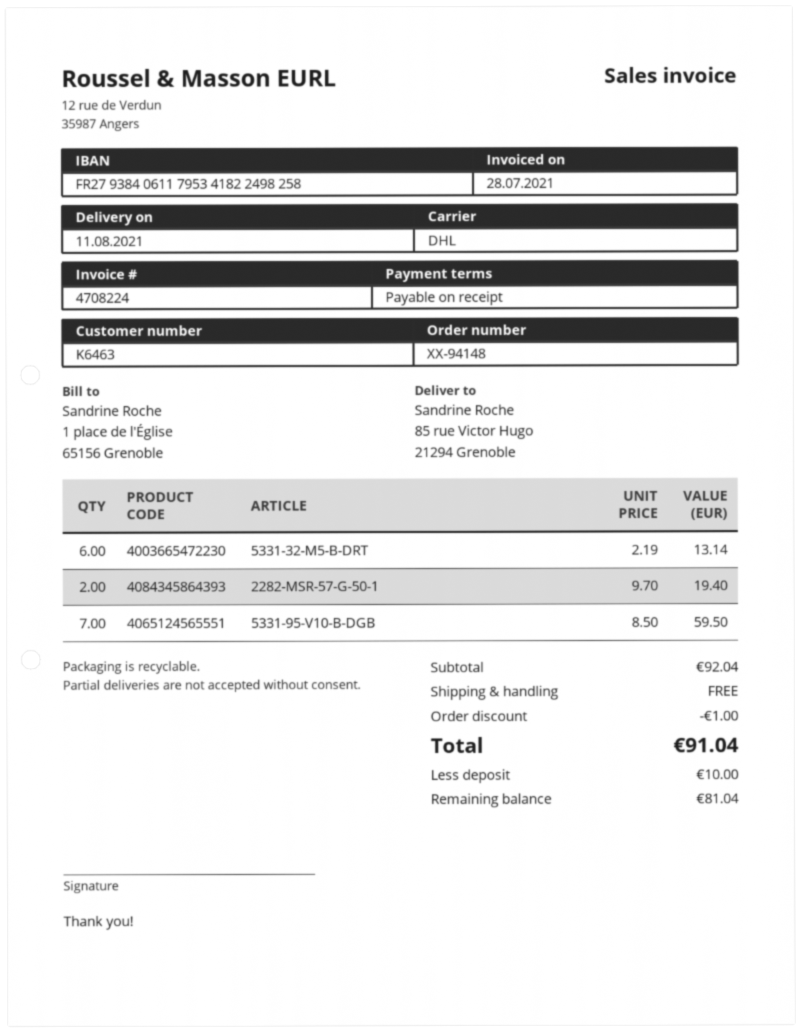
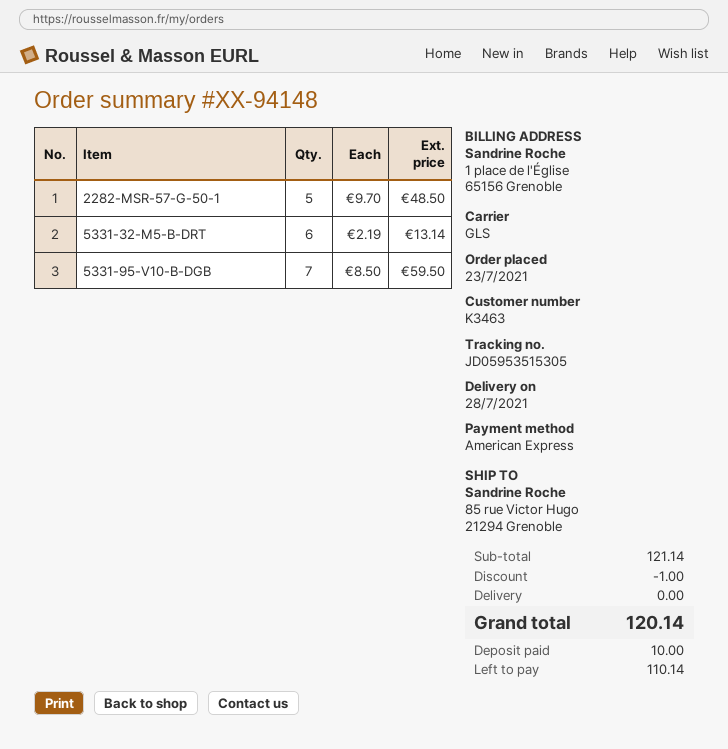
delivery date: 2021-08-11 -> 2021-07-28
customer number: K6463 -> K3463
shipping method: DHL -> GLS
2282-MSR-57-G-50-1: 2 x 9.70 = 19.40 -> 5 x 9.70 = 48.50
subtotal: 92.04 -> 121.14
total: 91.04 -> 120.14
balance: 81.04 -> 110.14

